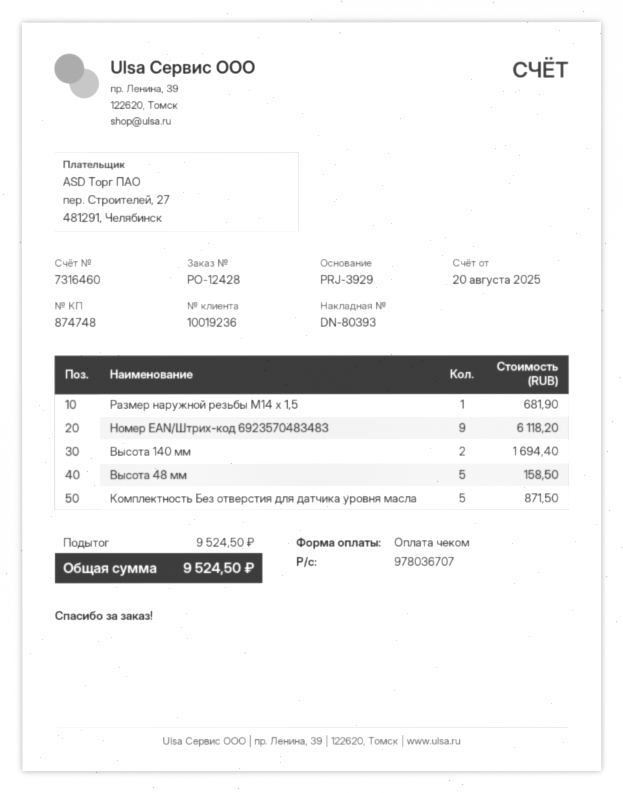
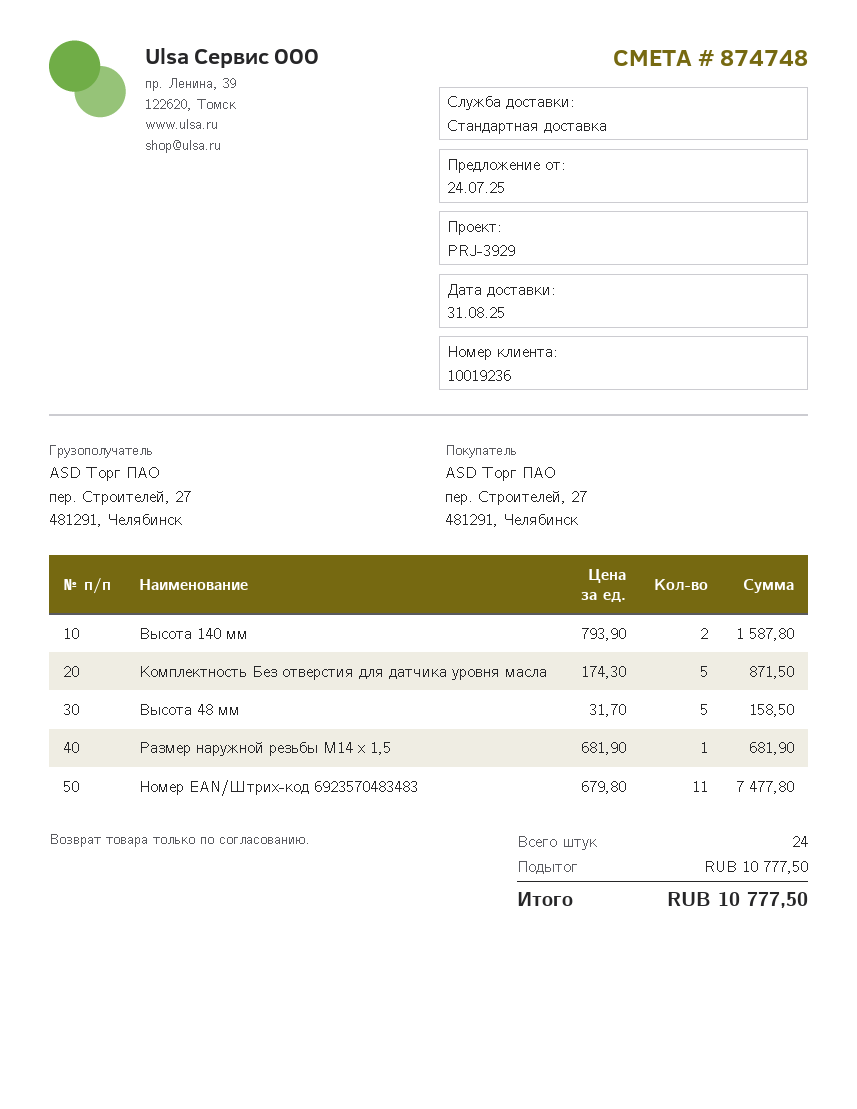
Номер EAN/Штрих-код 6923570483483: 9 for 6118.20 -> 11 for 7477.80
Высота 140 мм: 2 for 1694.40 -> 2 for 1587.80
subtotal: 9524.50 -> 10777.50
total: 9524.50 -> 10777.50

